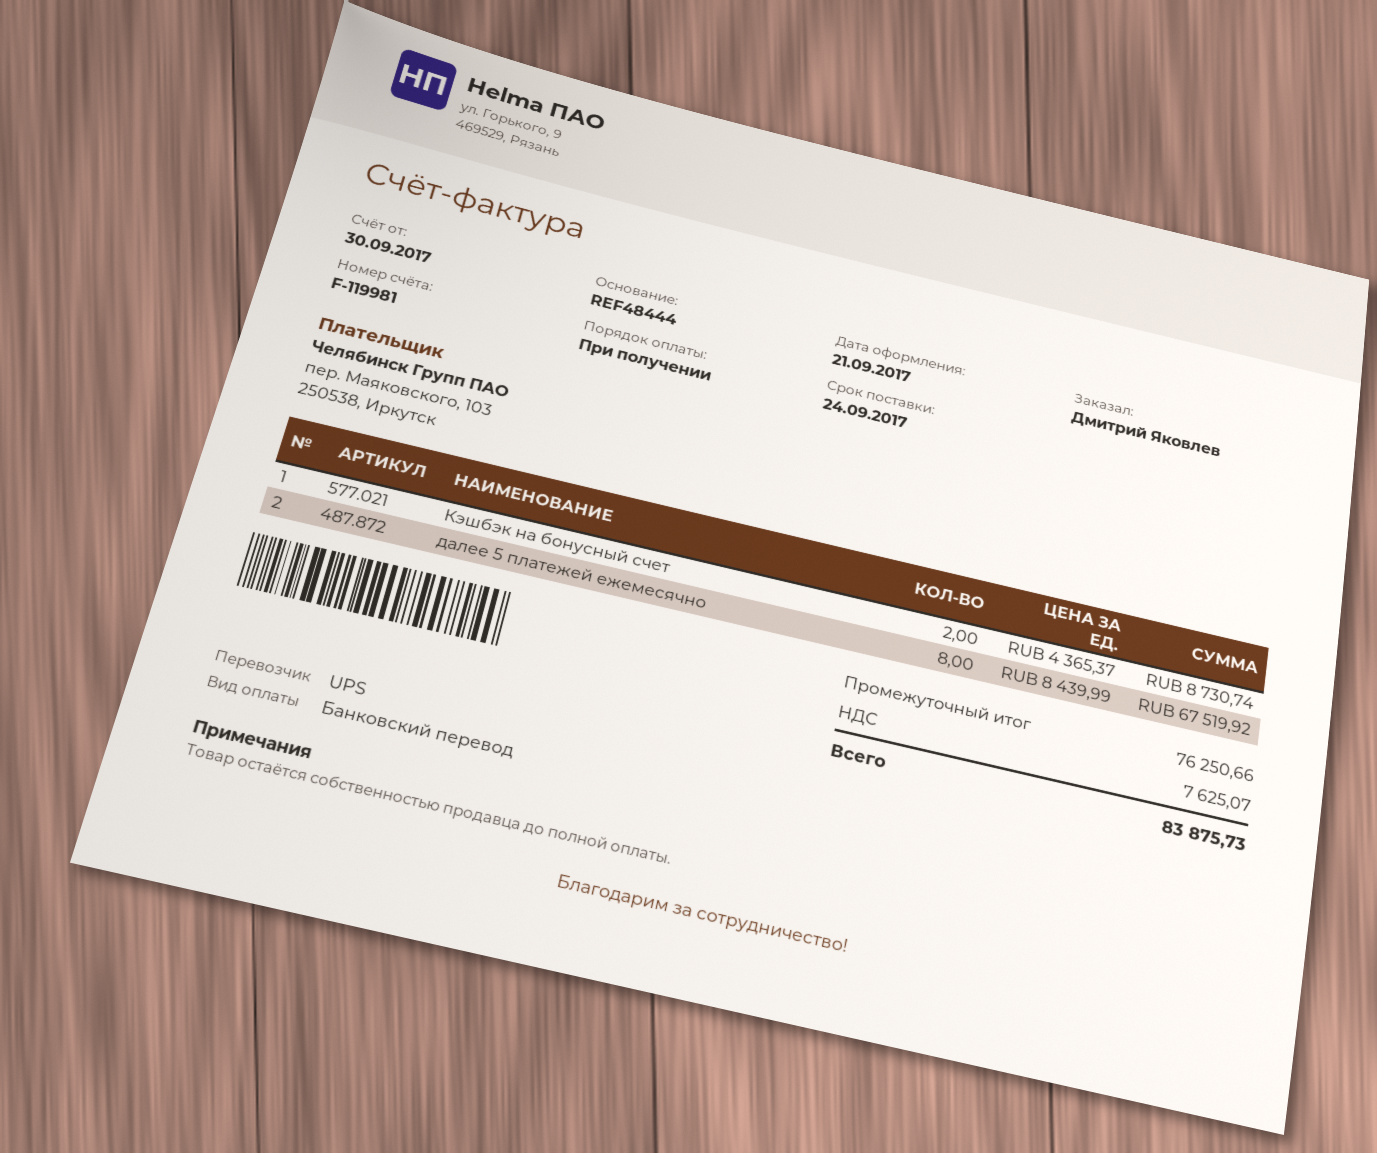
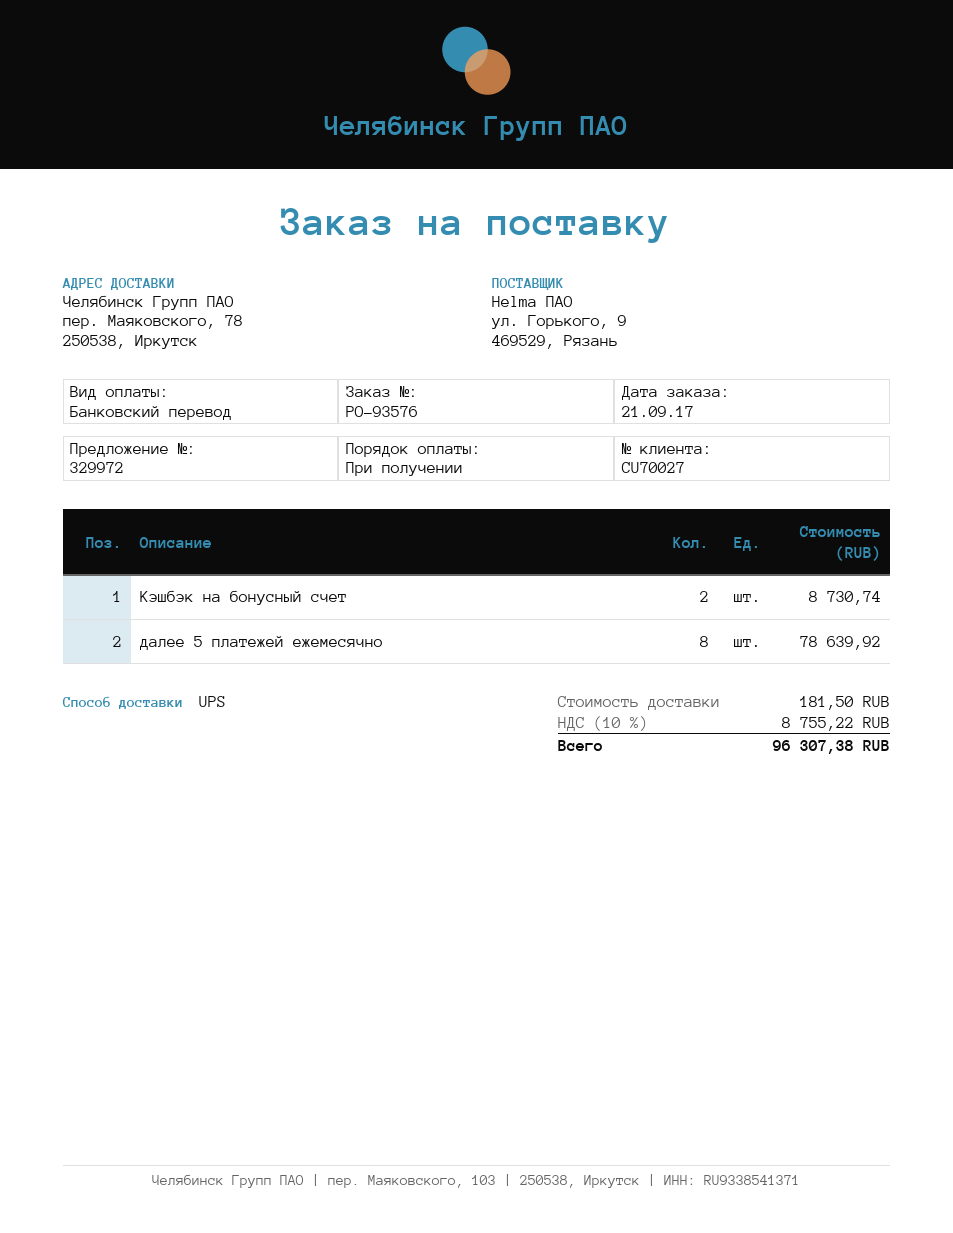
далее 5 платежей ежемесячно: 8 for 67519.92 -> 8 for 78639.92
shipping: none -> 181.50
tax: 7625.07 -> 8755.22
total: 83875.73 -> 96307.38

